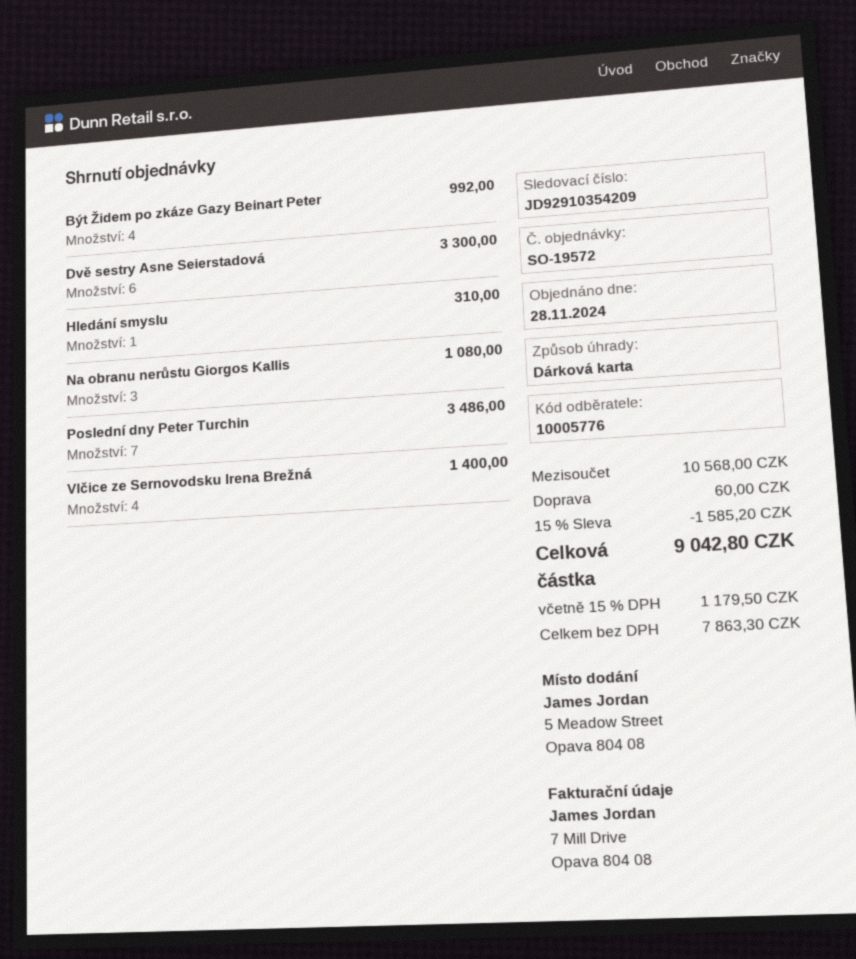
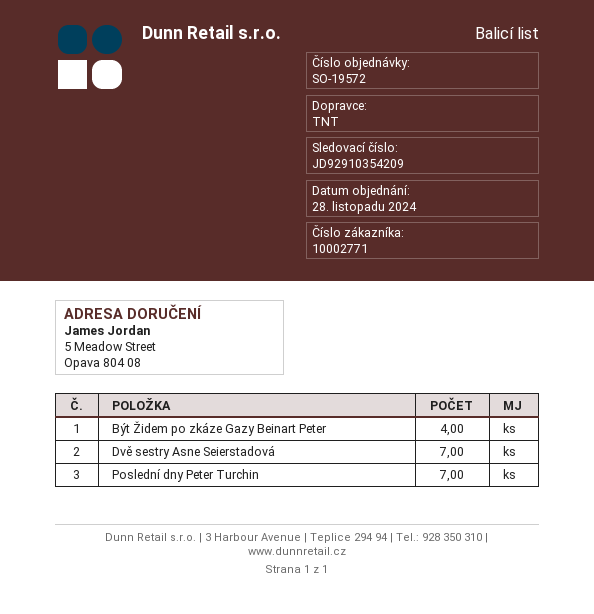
customer number: 10005776 -> 10002771
Dvě sestry Asne Seierstadová: 6 -> 7
Hledání smyslu: 1 -> none
Na obranu nerůstu Giorgos Kallis: 3 -> none
Vlčice ze Sernovodsku Irena Brežná: 4 -> none

